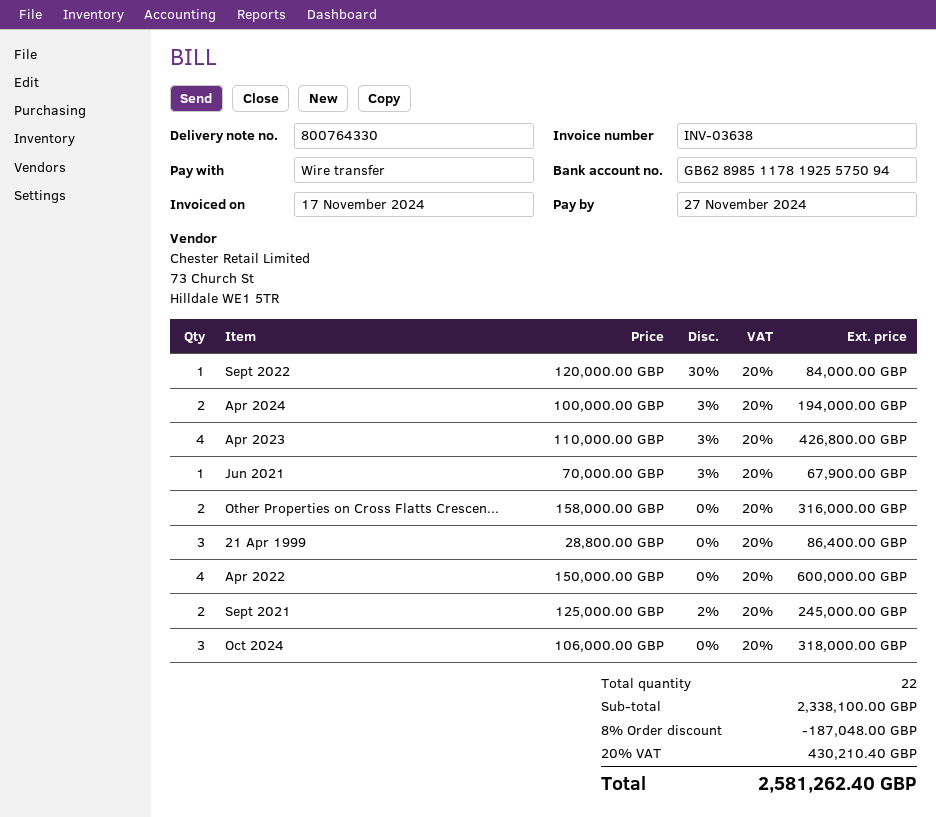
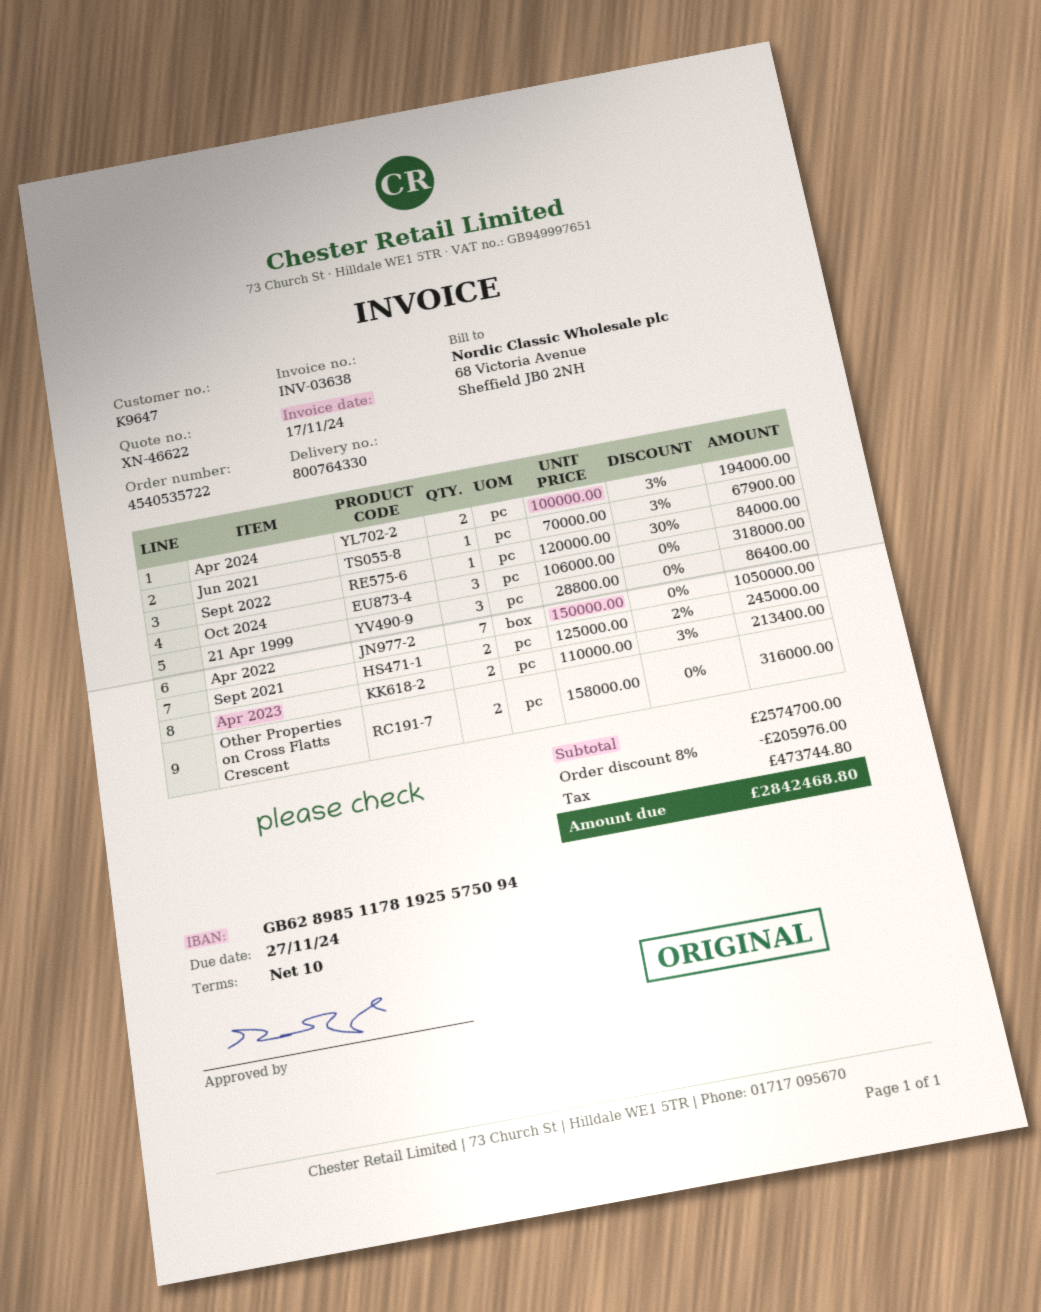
Apr 2023: 4 x 110000.00 - 3% = 426800.00 -> 2 x 110000.00 - 3% = 213400.00
Apr 2022: 4 x 150000.00 = 600000.00 -> 7 x 150000.00 = 1050000.00
subtotal: 2338100.00 -> 2574700.00
discount: 8% = 187048.00 -> 8% = 205976.00
tax: 430210.40 -> 473744.80
total: 2581262.40 -> 2842468.80

